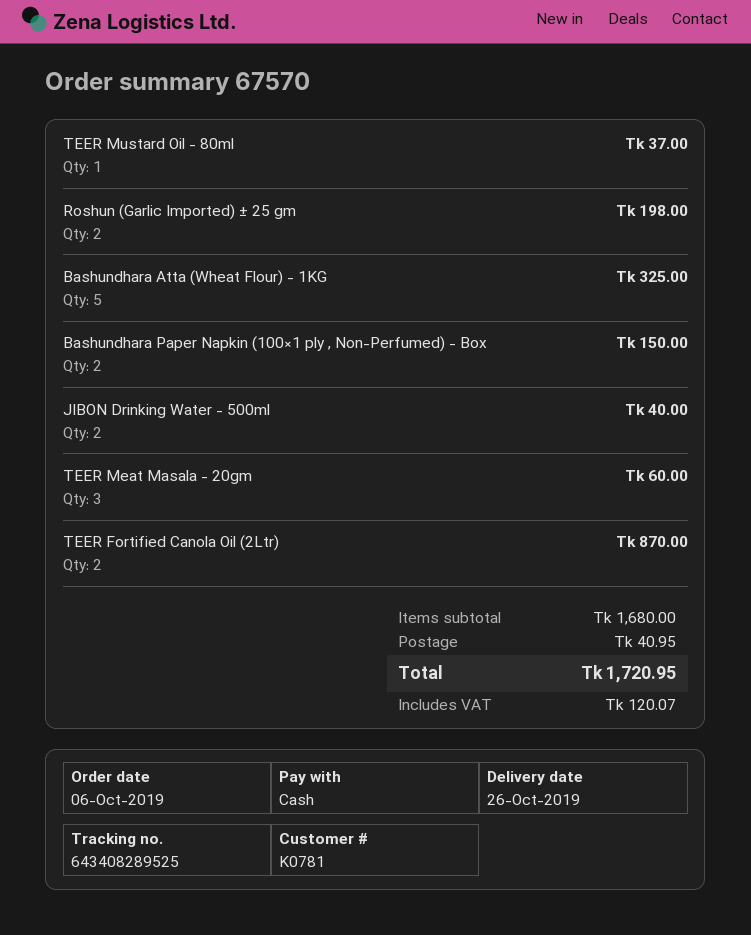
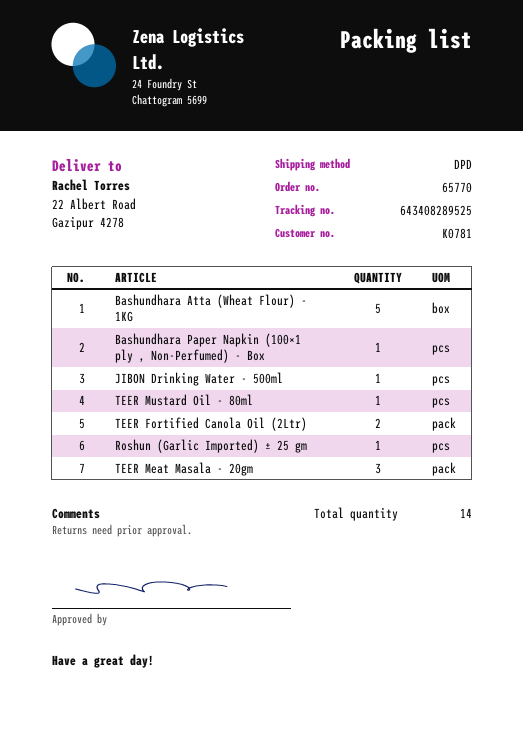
order number: 67570 -> 65770
Roshun (Garlic Imported) ± 25 gm: 2 -> 1
Bashundhara Paper Napkin (100×1 ply , Non-Perfumed) - Box: 2 -> 1
JIBON Drinking Water - 500ml: 2 -> 1

